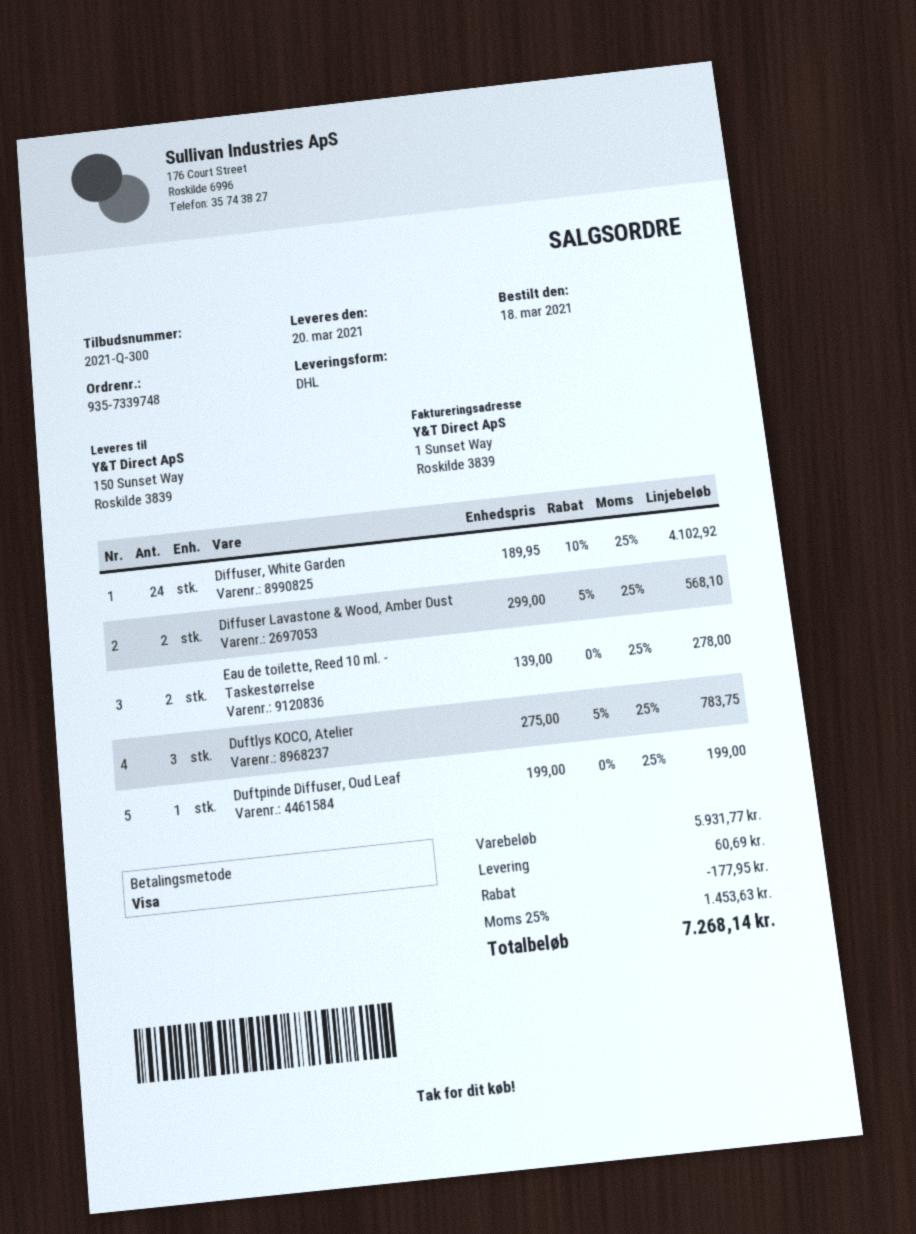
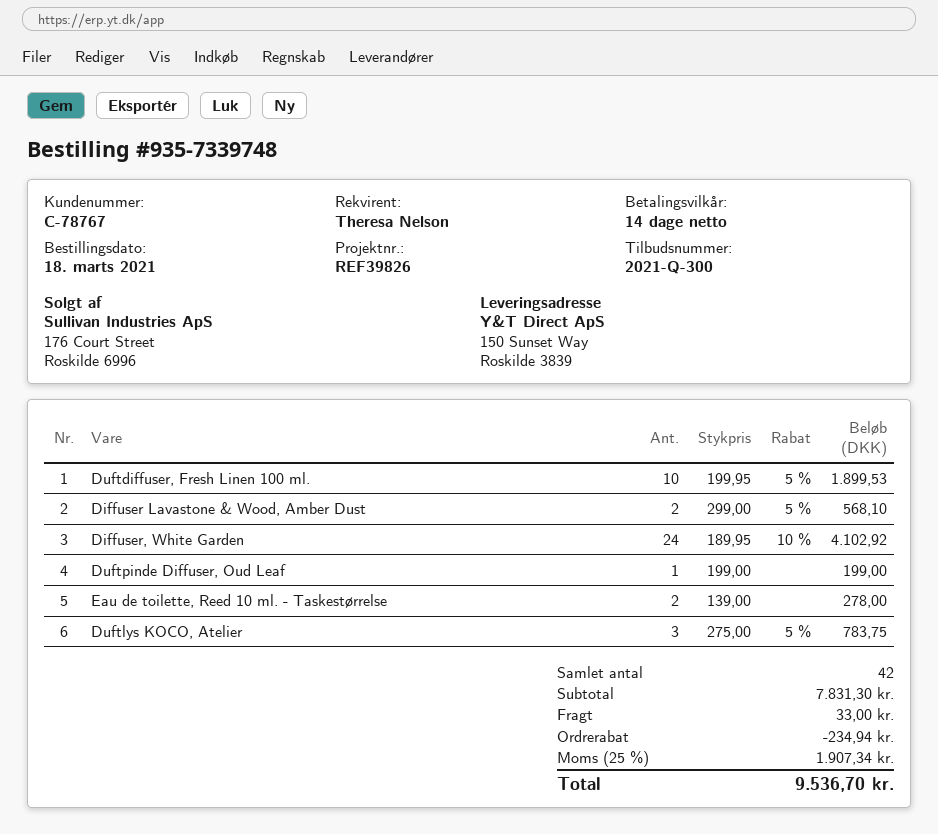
Duftdiffuser, Fresh Linen 100 ml.: none -> 10 x 199.95 - 5% = 1899.53
subtotal: 5931.77 -> 7831.30
discount: 177.95 -> 234.94
shipping: 60.69 -> 33.00
tax: 25% = 1453.63 -> 25% = 1907.34
total: 7268.14 -> 9536.70

